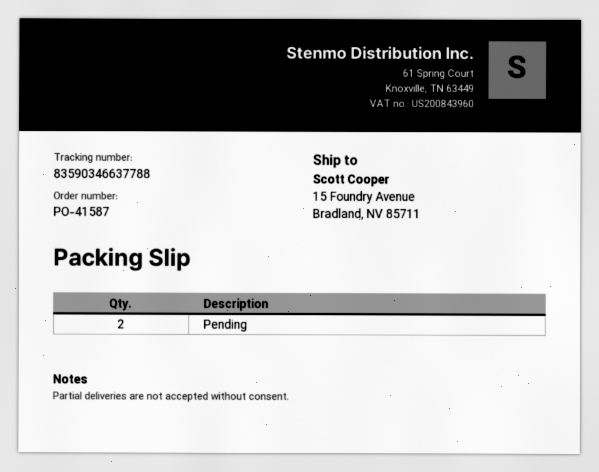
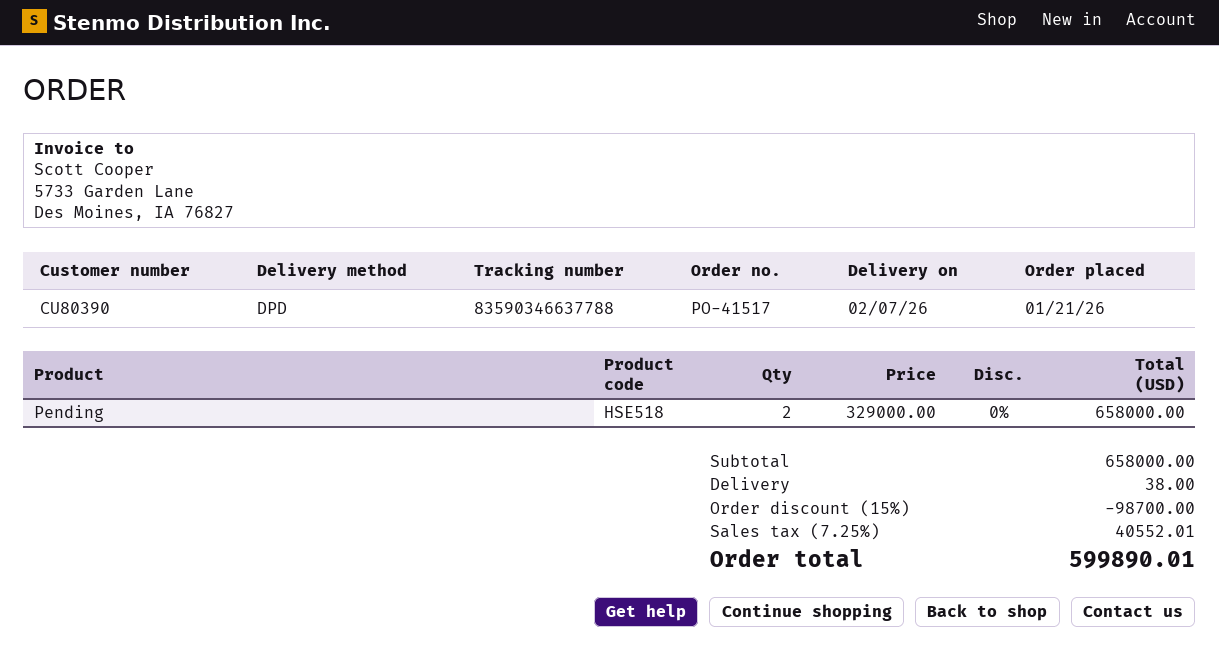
order number: PO-41587 -> PO-41517

